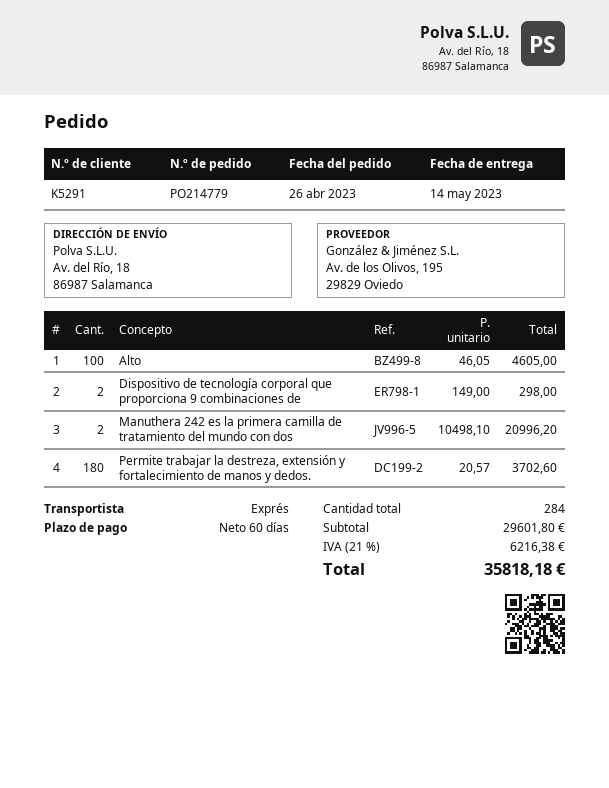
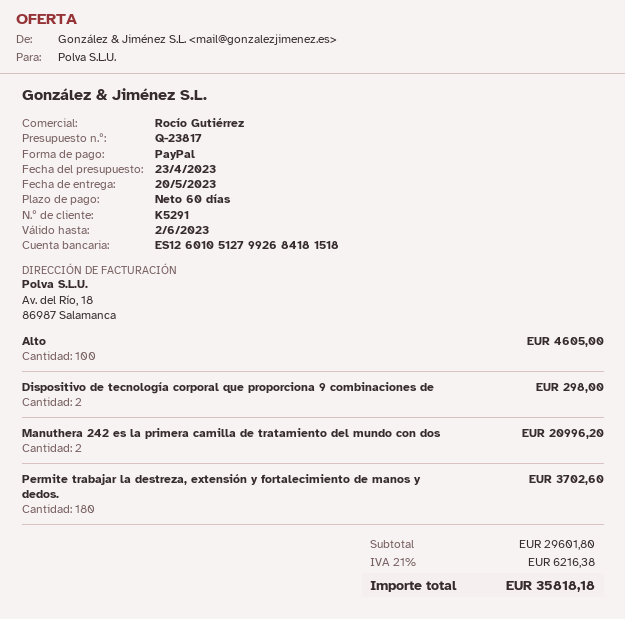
delivery date: 2023-05-14 -> 2023-05-20

